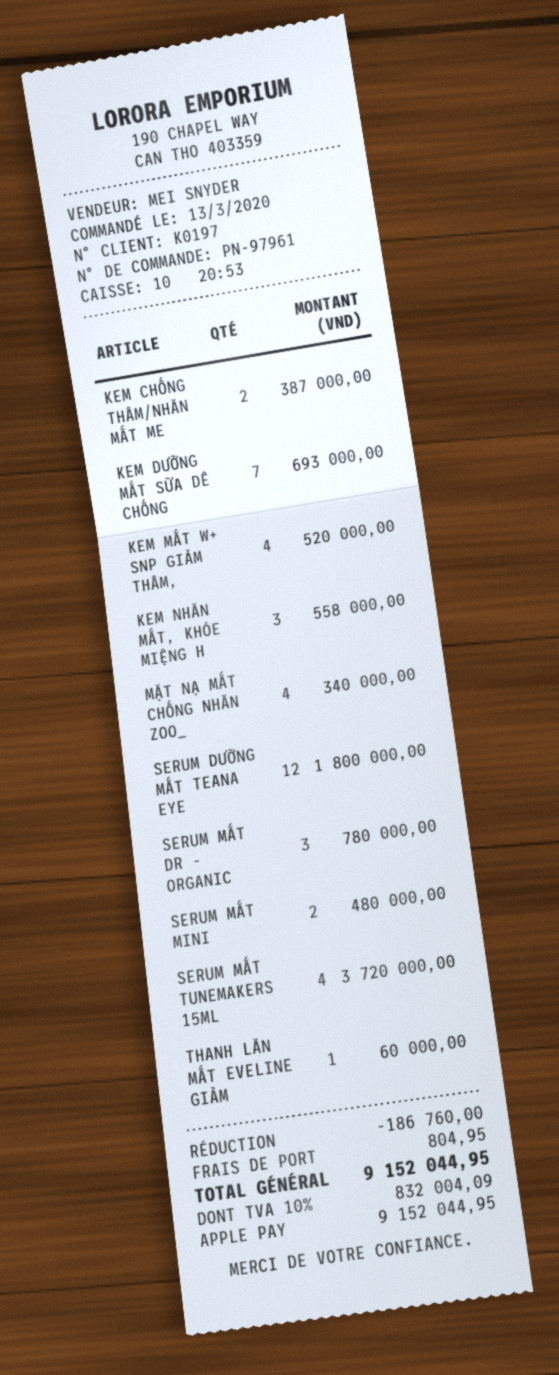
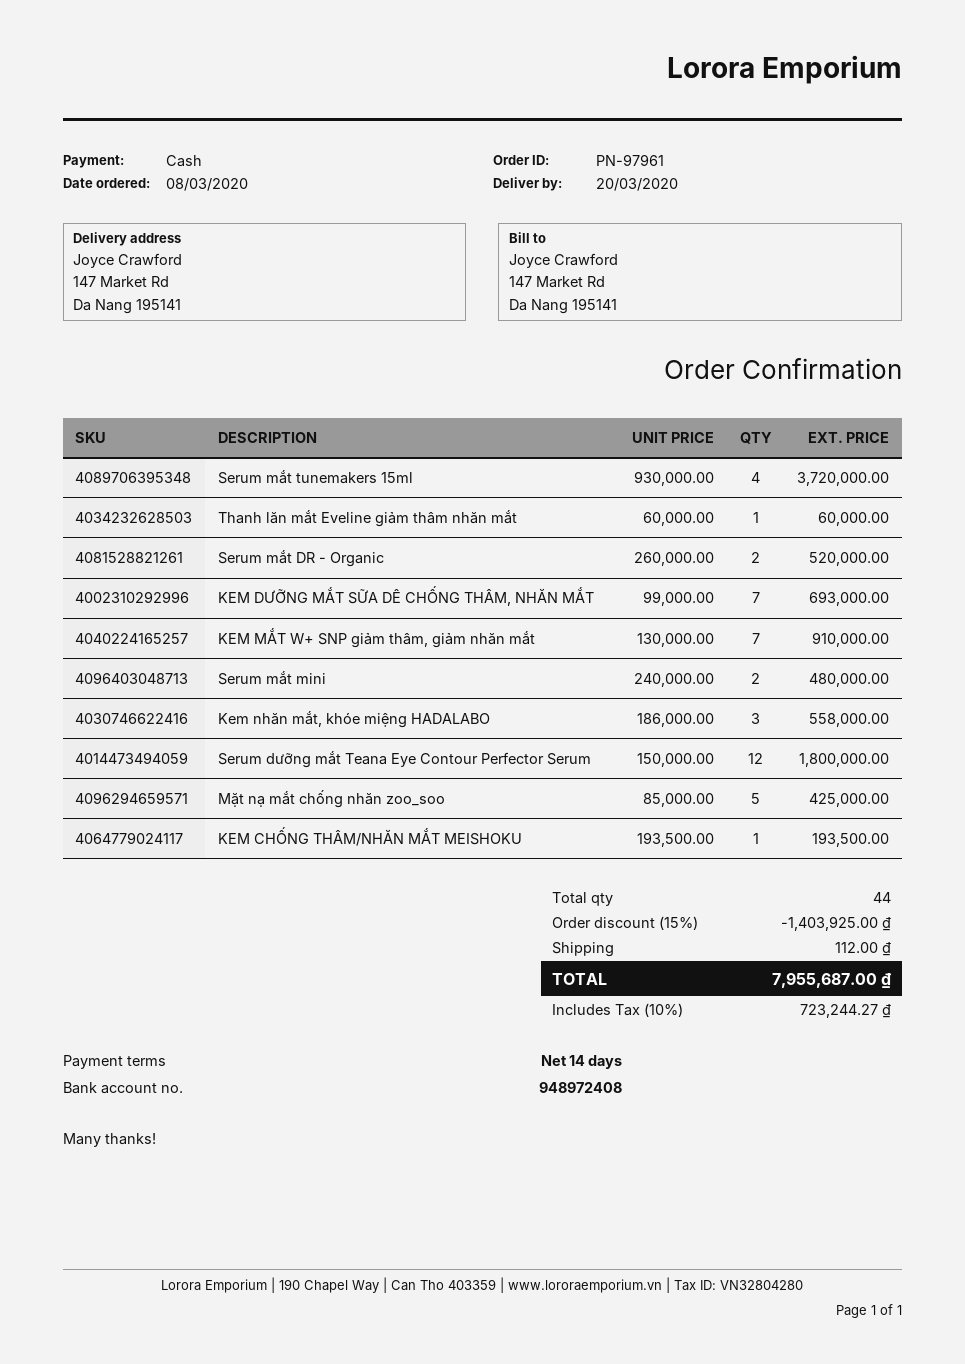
order date: 2020-03-13 -> 2020-03-08
payment method: Apple Pay -> cash
KEM CHỐNG THÂM/NHĂN MẮT ME: 2 for 387000.00 -> 1 for 193500.00
KEM MẮT W+ SNP GIẢM THÂM,: 4 for 520000.00 -> 7 for 910000.00
MẶT NẠ MẮT CHỐNG NHĂN ZOO_: 4 for 340000.00 -> 5 for 425000.00
SERUM MẮT DR - ORGANIC: 3 for 780000.00 -> 2 for 520000.00
discount: 186760.00 -> 1403925.00
shipping: 804.95 -> 112.00
tax: 10% = 832004.09 -> 10% = 723244.27
total: 9152044.95 -> 7955687.00

